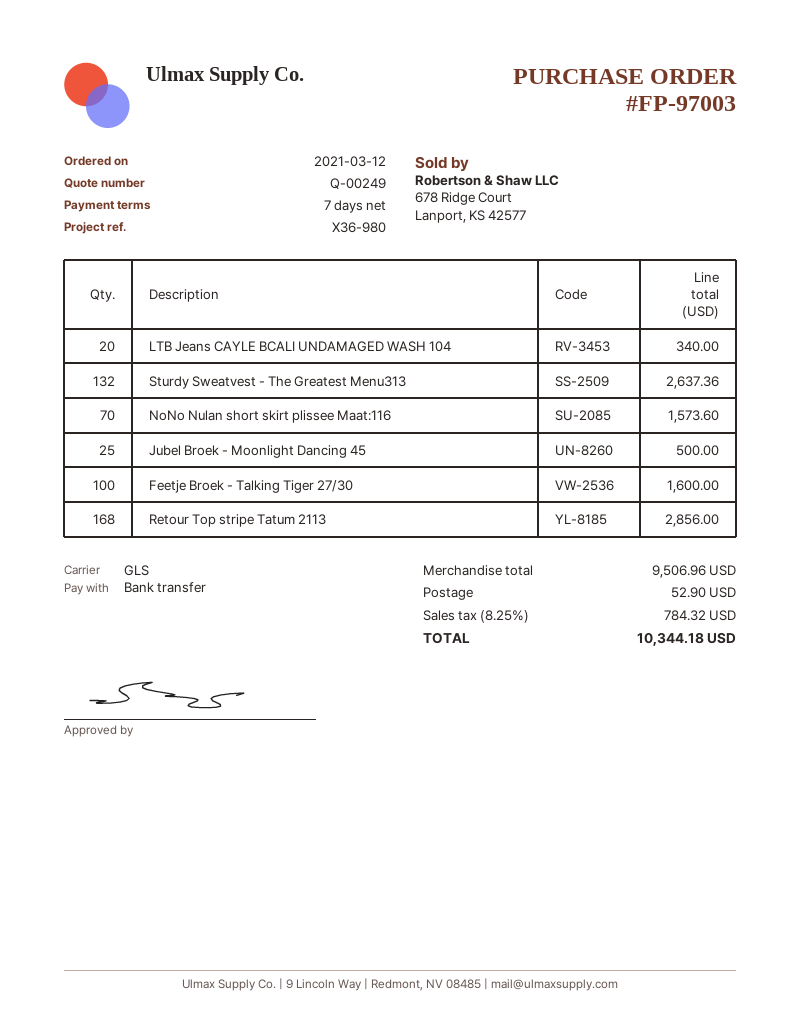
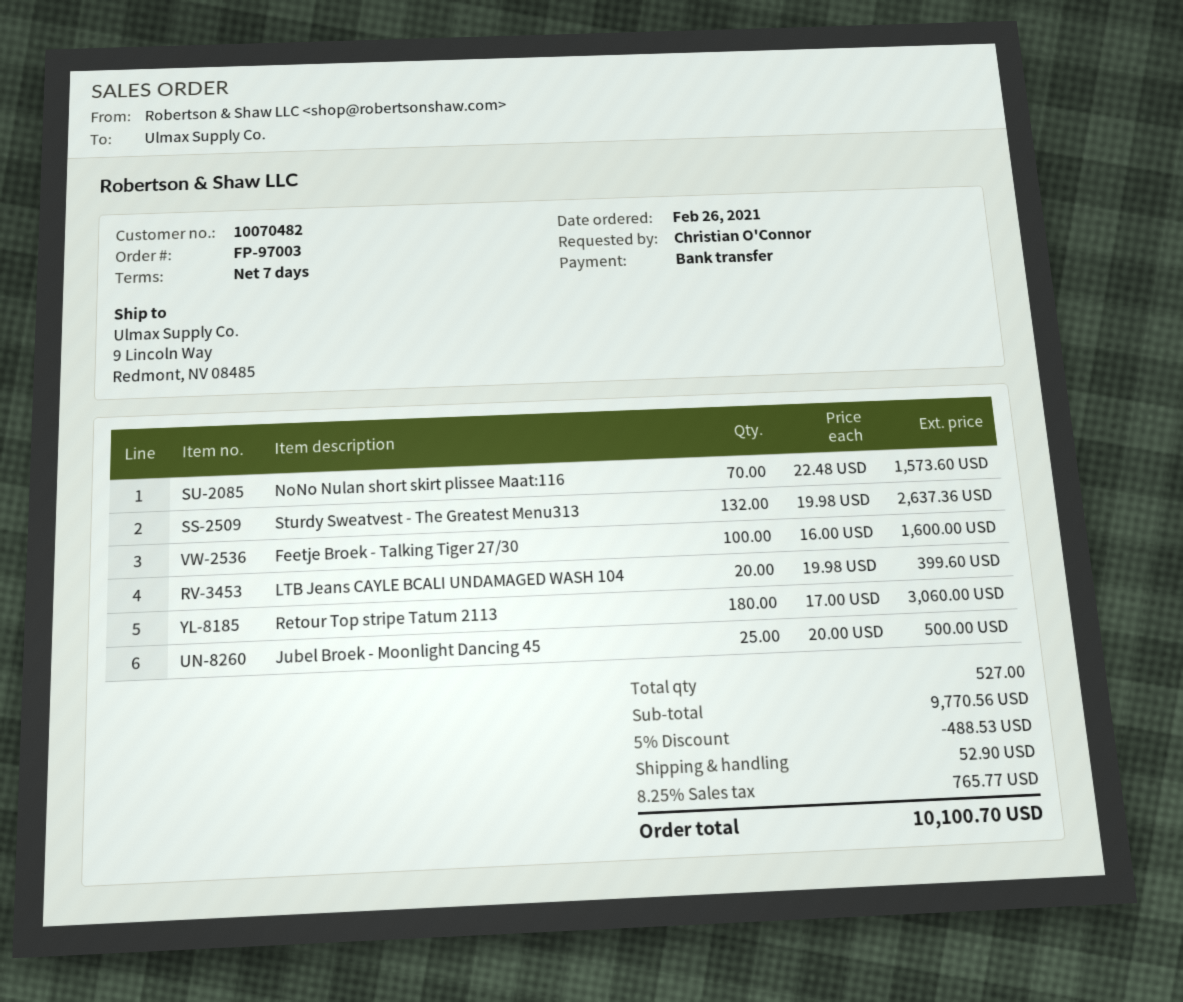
order date: 2021-03-12 -> 2021-02-26
LTB Jeans CAYLE BCALI UNDAMAGED WASH 104: 20 for 340.00 -> 20 for 399.60
Retour Top stripe Tatum 2113: 168 for 2856.00 -> 180 for 3060.00
subtotal: 9506.96 -> 9770.56
discount: none -> 5% = 488.53
tax: 8.25% = 784.32 -> 8.25% = 765.77
total: 10344.18 -> 10100.70

